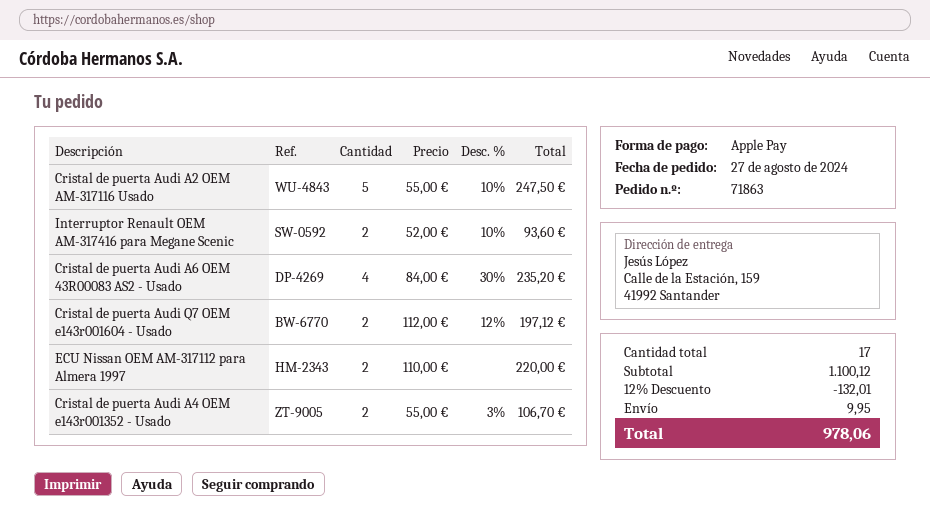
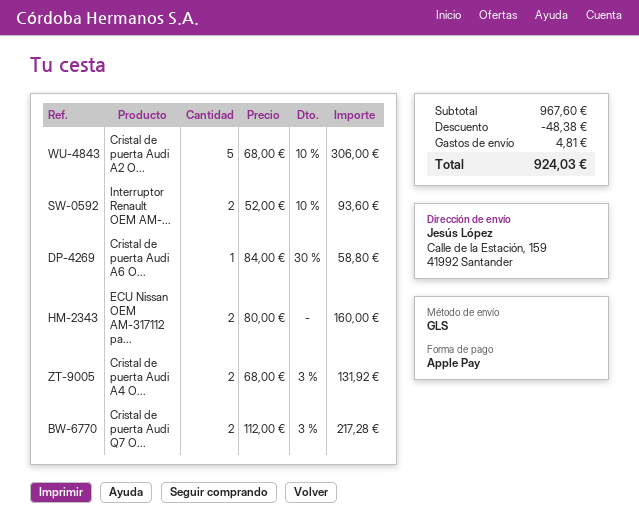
Cristal de puerta Audi A2 OEM AM-317116 Usado: 5 x 55.00 - 10% = 247.50 -> 5 x 68.00 - 10% = 306.00
Cristal de puerta Audi A6 OEM 43R00083 AS2 - Usado: 4 x 84.00 - 30% = 235.20 -> 1 x 84.00 - 30% = 58.80
Cristal de puerta Audi Q7 OEM e143r001604 - Usado: 2 x 112.00 - 12% = 197.12 -> 2 x 112.00 - 3% = 217.28
ECU Nissan OEM AM-317112 para Almera 1997: 2 x 110.00 = 220.00 -> 2 x 80.00 = 160.00
Cristal de puerta Audi A4 OEM e143r001352 - Usado: 2 x 55.00 - 3% = 106.70 -> 2 x 68.00 - 3% = 131.92
subtotal: 1100.12 -> 967.60
discount: 132.01 -> 48.38
shipping: 9.95 -> 4.81
total: 978.06 -> 924.03

